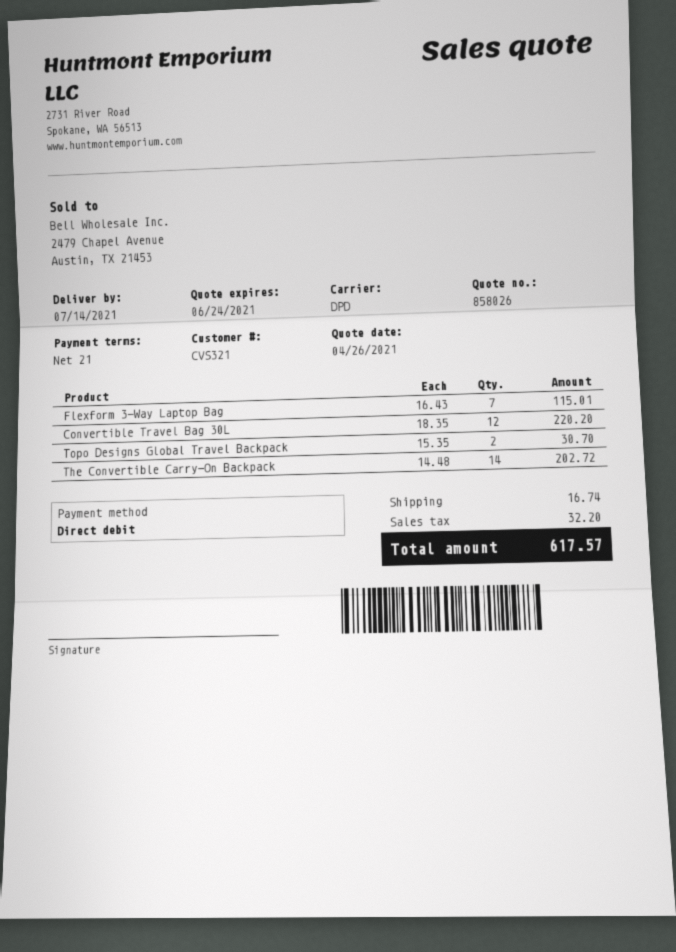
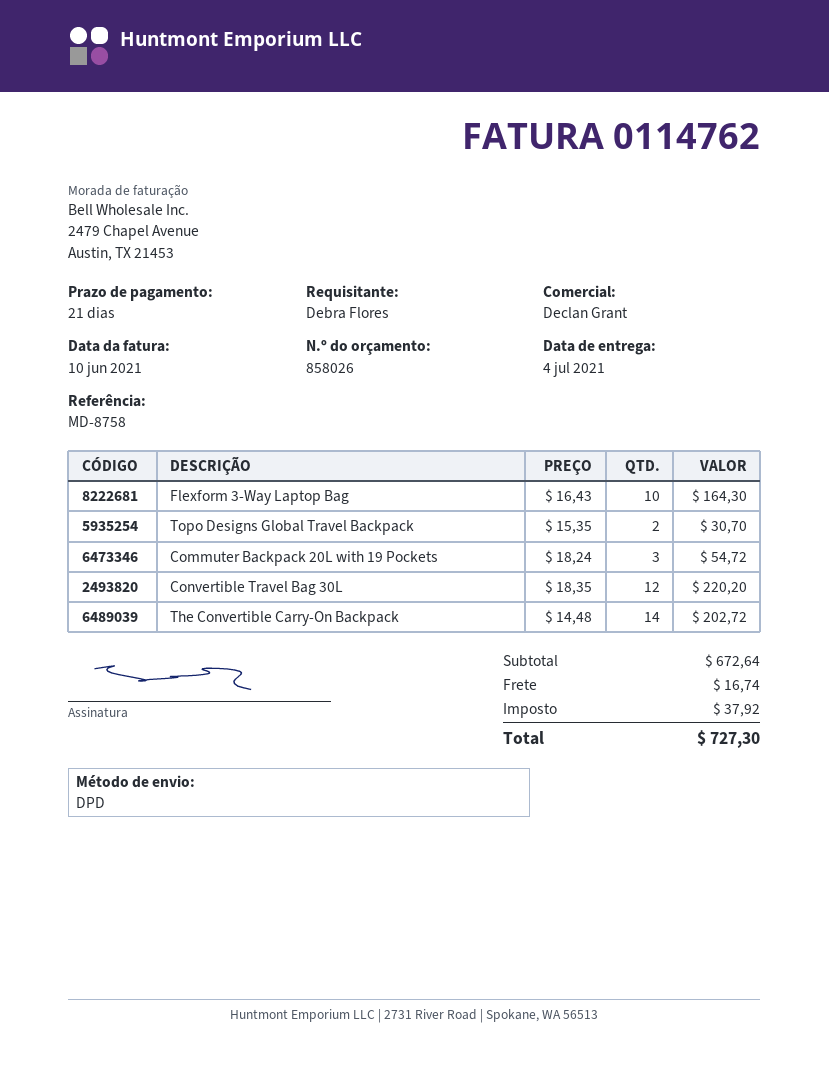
delivery date: 2021-07-14 -> 2021-07-04
Flexform 3-Way Laptop Bag: 7 x 16.43 = 115.01 -> 10 x 16.43 = 164.30
Commuter Backpack 20L with 19 Pockets: none -> 3 x 18.24 = 54.72
tax: 32.20 -> 37.92
total: 617.57 -> 727.30

